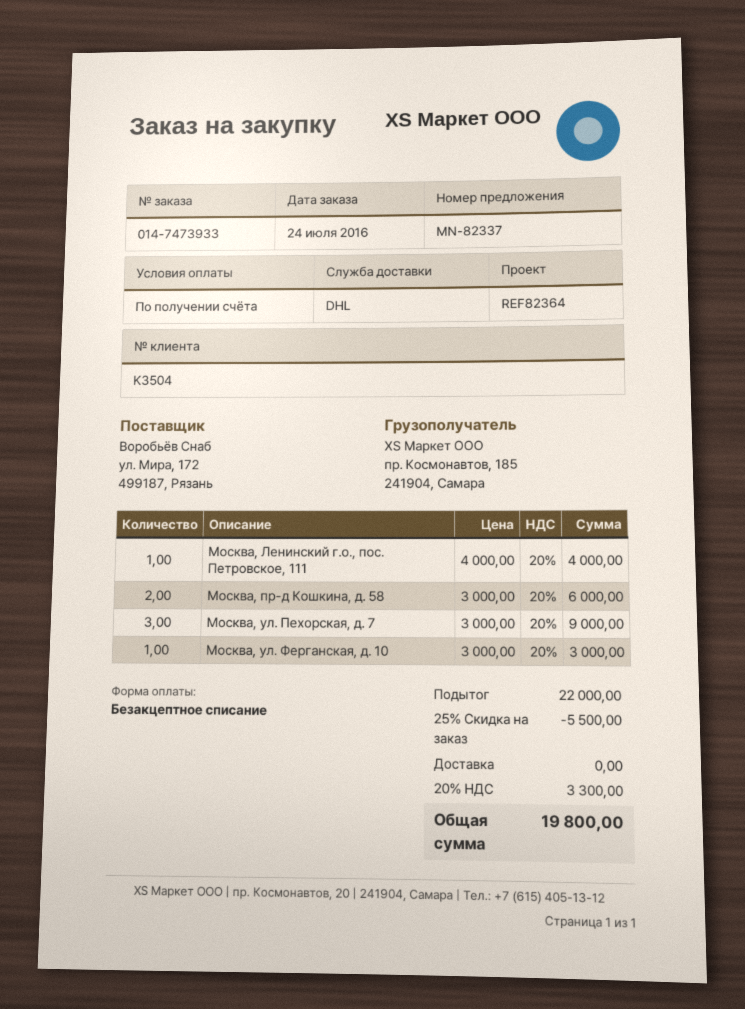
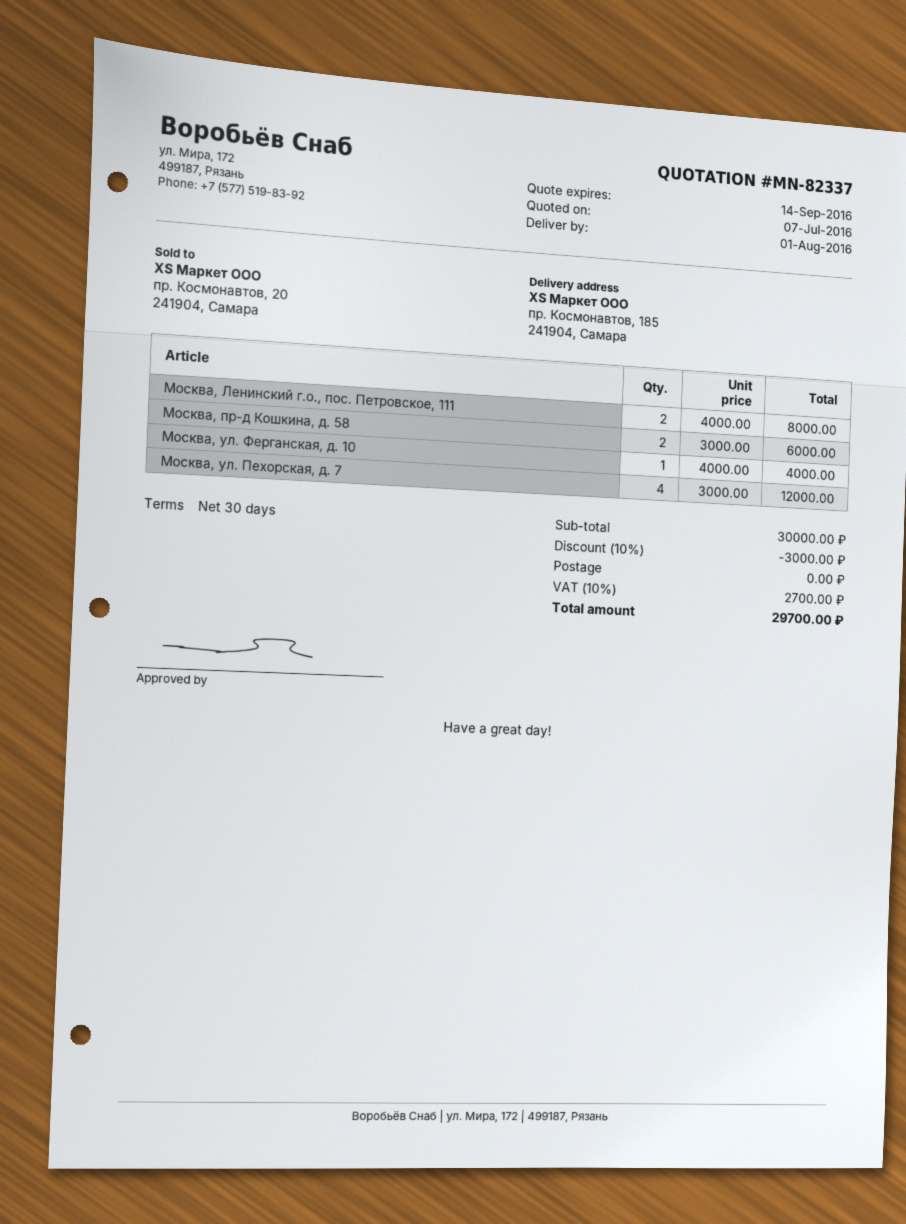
payment terms: on receipt -> 30 days
Москва, Ленинский г.о., пос. Петровское, 111: 1 x 4000.00 = 4000.00 -> 2 x 4000.00 = 8000.00
Москва, ул. Пехорская, д. 7: 3 x 3000.00 = 9000.00 -> 4 x 3000.00 = 12000.00
Москва, ул. Ферганская, д. 10: 1 x 3000.00 = 3000.00 -> 1 x 4000.00 = 4000.00
subtotal: 22000.00 -> 30000.00
discount: 25% = 5500.00 -> 10% = 3000.00
tax: 20% = 3300.00 -> 10% = 2700.00
total: 19800.00 -> 29700.00

